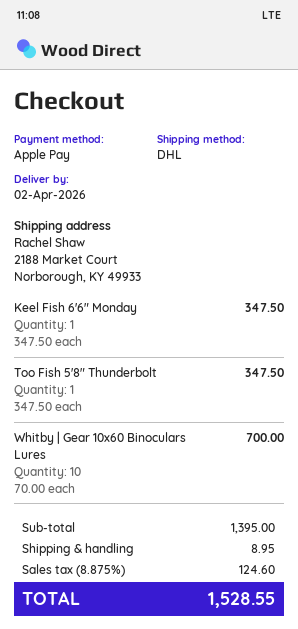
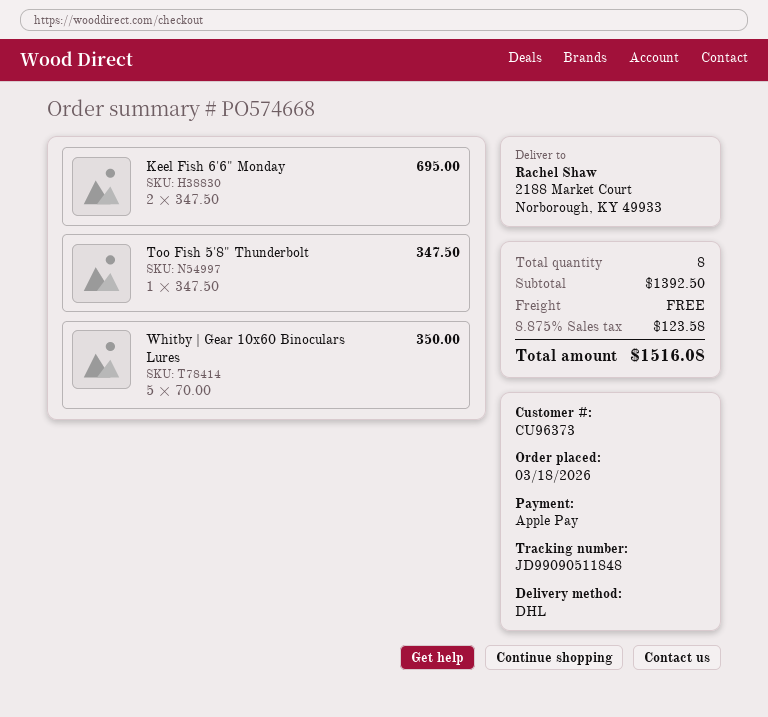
Keel Fish 6'6" Monday: 1 x 347.50 = 347.50 -> 2 x 347.50 = 695.00
Whitby | Gear 10x60 Binoculars Lures: 10 x 70.00 = 700.00 -> 5 x 70.00 = 350.00
subtotal: 1395.00 -> 1392.50
shipping: 8.95 -> 0.00
tax: 8.875% = 124.60 -> 8.875% = 123.58
total: 1528.55 -> 1516.08

